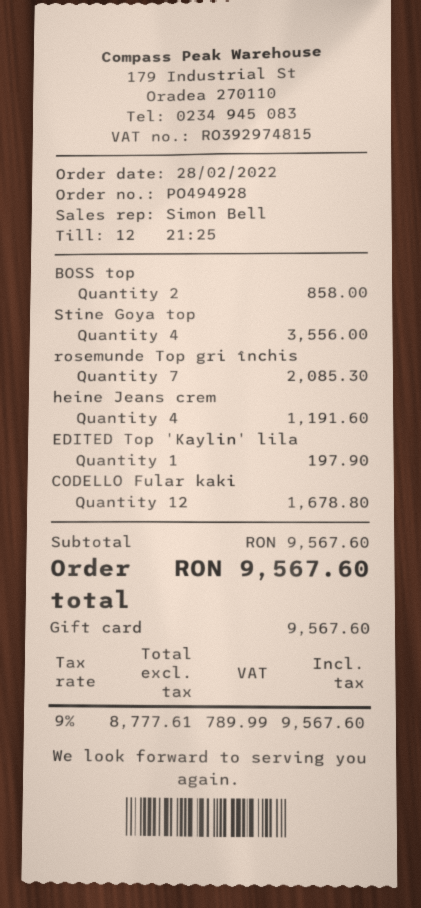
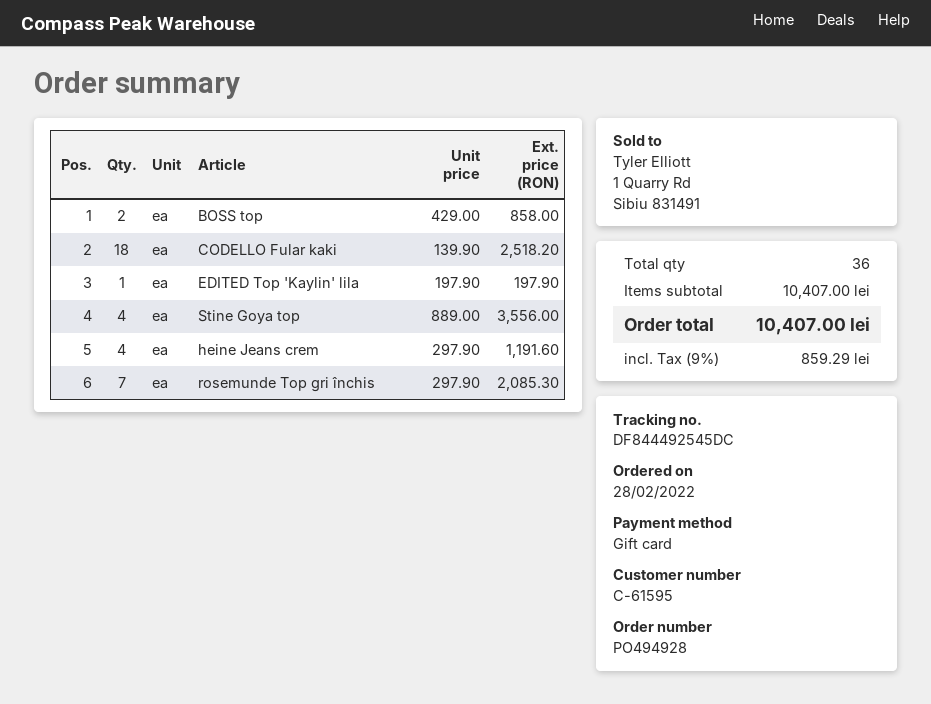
CODELLO Fular kaki: 12 for 1678.80 -> 18 for 2518.20
subtotal: 9567.60 -> 10407.00
tax: 9% = 789.99 -> 9% = 859.29
total: 9567.60 -> 10407.00

